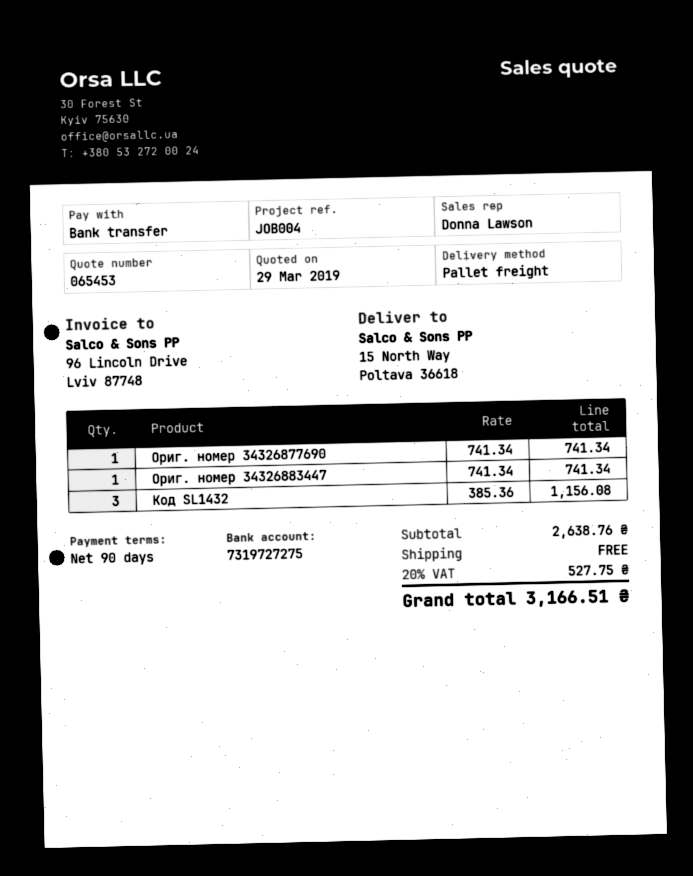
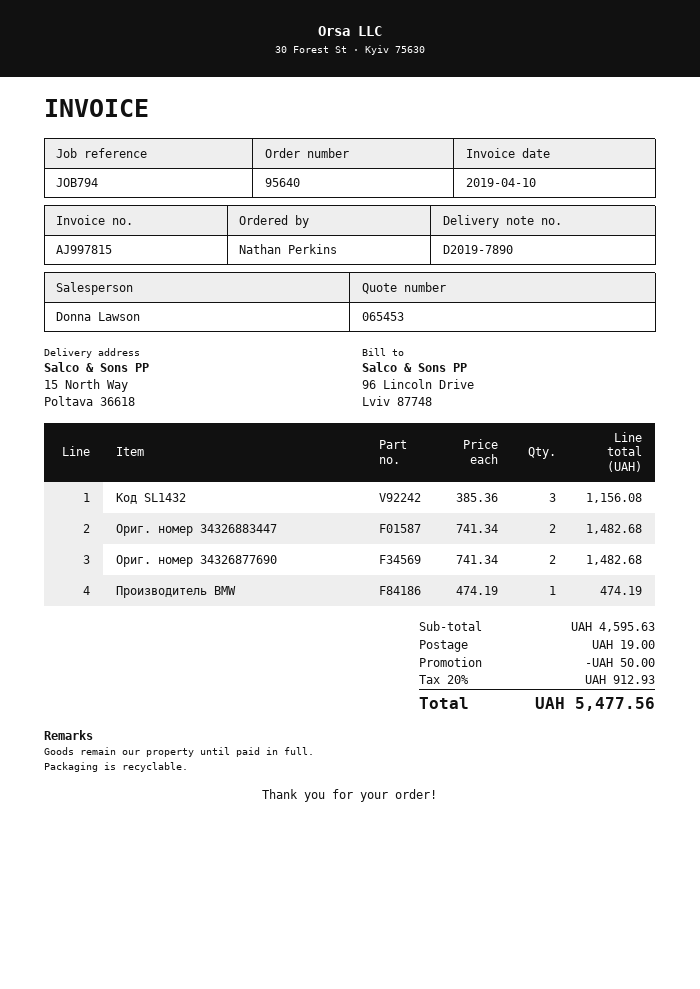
reference: JOB004 -> JOB794
Ориг. номер 34326877690: 1 x 741.34 = 741.34 -> 2 x 741.34 = 1482.68
Ориг. номер 34326883447: 1 x 741.34 = 741.34 -> 2 x 741.34 = 1482.68
Производитель BMW: none -> 1 x 474.19 = 474.19
subtotal: 2638.76 -> 4595.63
discount: none -> 50.00
shipping: 0.00 -> 19.00
tax: 20% = 527.75 -> 20% = 912.93
total: 3166.51 -> 5477.56

